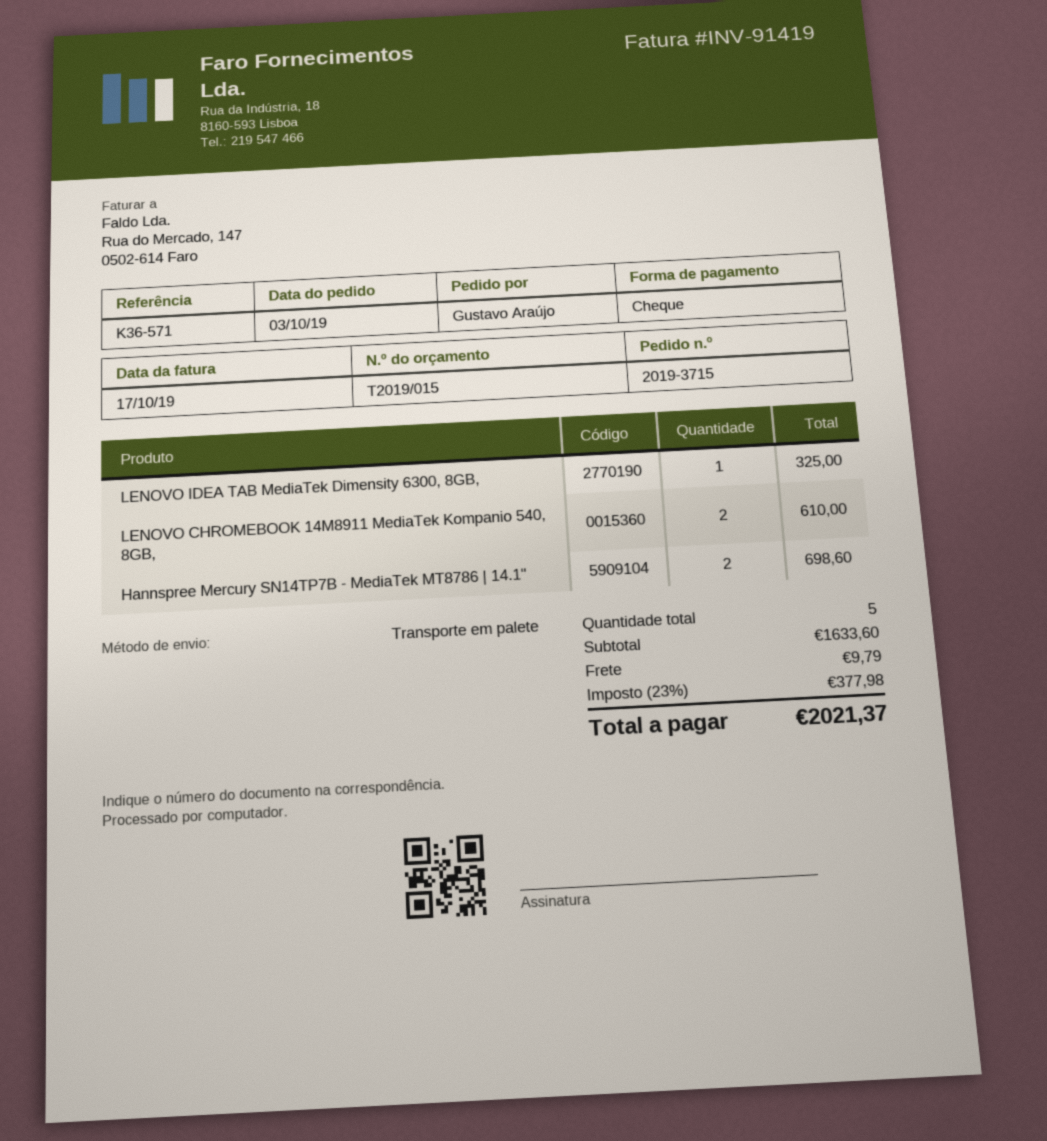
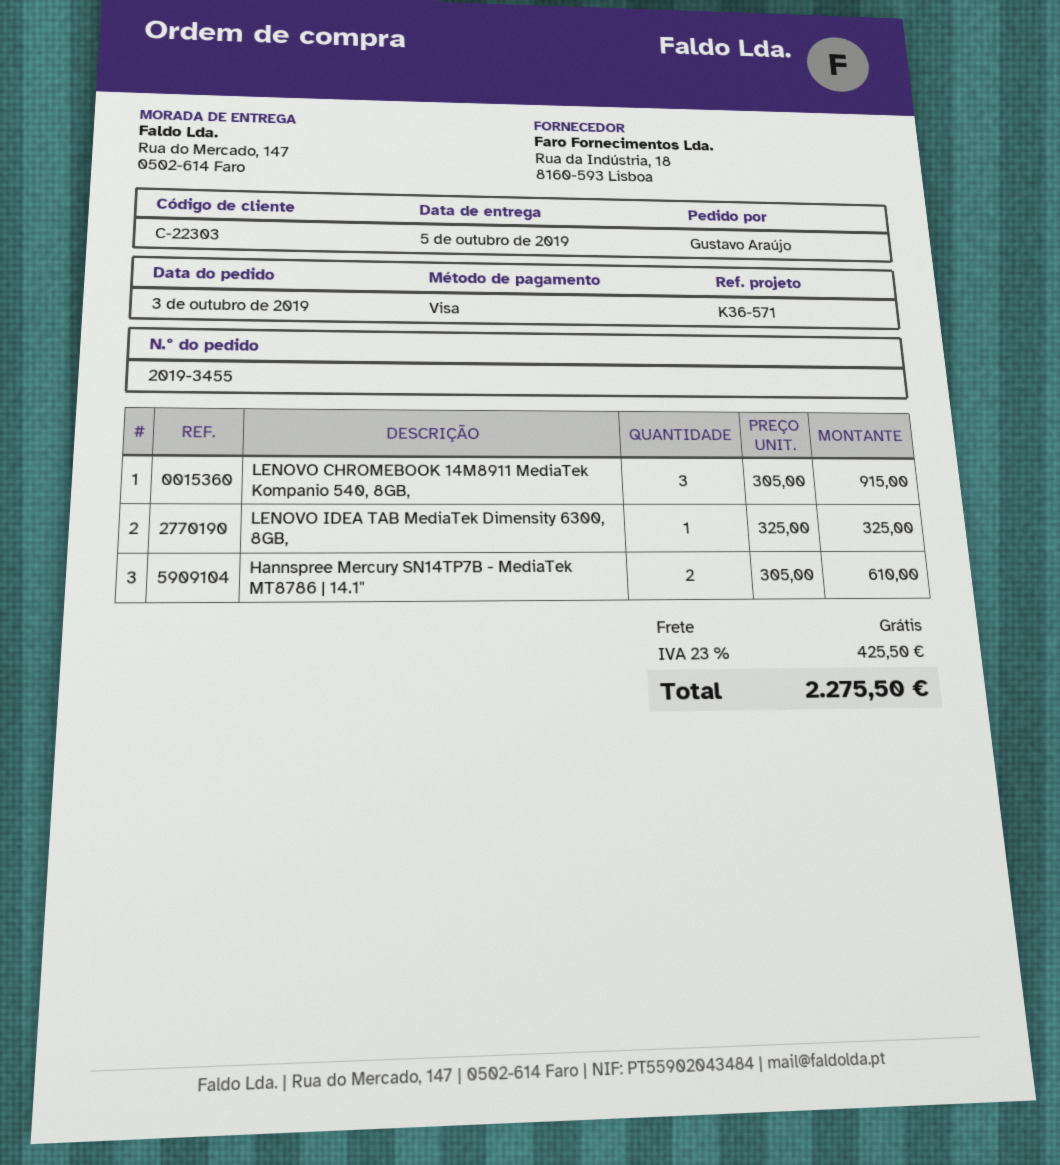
order number: 2019-3715 -> 2019-3455
payment method: cheque -> Visa
LENOVO CHROMEBOOK 14M8911 MediaTek Kompanio 540, 8GB,: 2 for 610.00 -> 3 for 915.00
Hannspree Mercury SN14TP7B - MediaTek MT8786 | 14.1": 2 for 698.60 -> 2 for 610.00
shipping: 9.79 -> 0.00
tax: 23% = 377.98 -> 23% = 425.50
total: 2021.37 -> 2275.50

